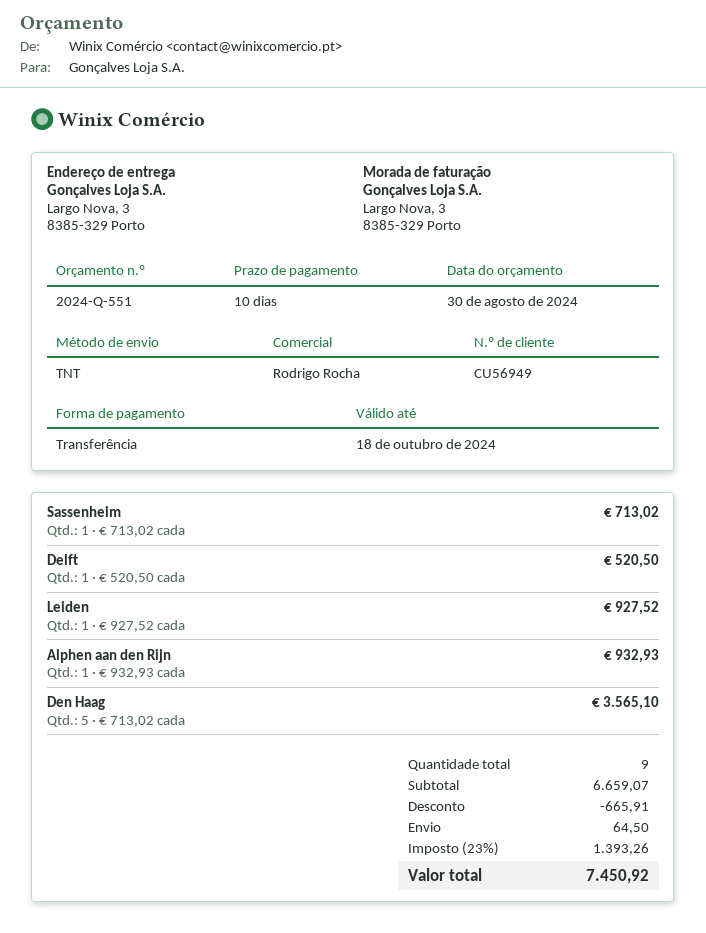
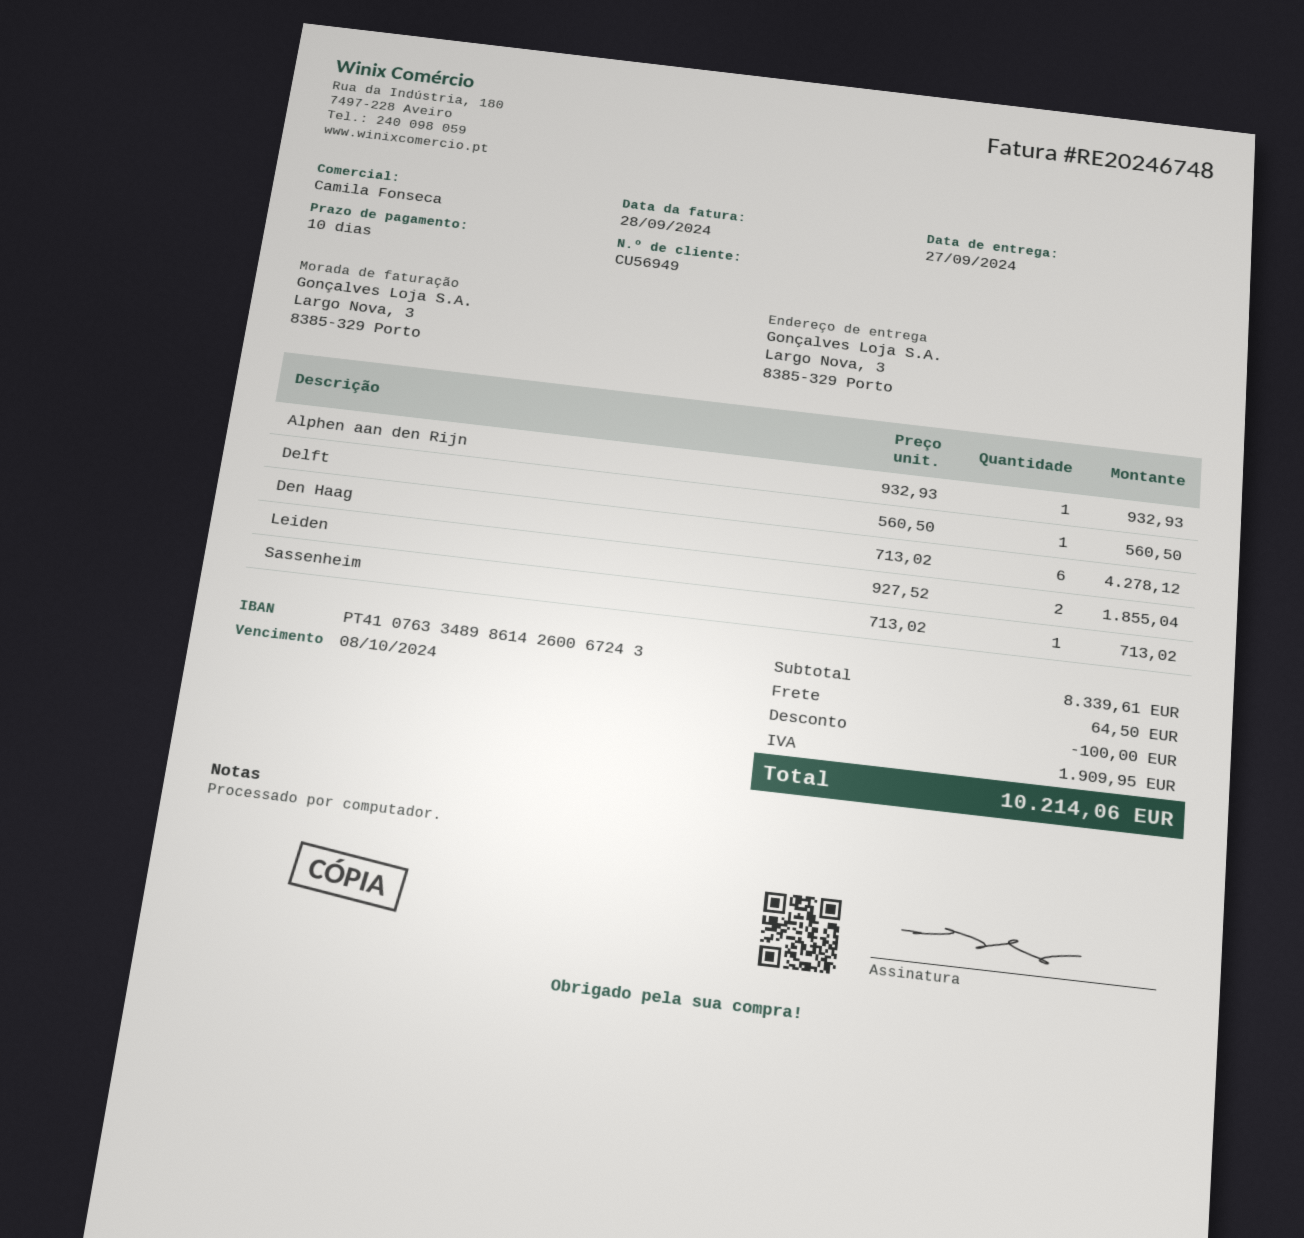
sales rep: Rodrigo Rocha -> Camila Fonseca
Delft: 1 x 520.50 = 520.50 -> 1 x 560.50 = 560.50
Leiden: 1 x 927.52 = 927.52 -> 2 x 927.52 = 1855.04
Den Haag: 5 x 713.02 = 3565.10 -> 6 x 713.02 = 4278.12
subtotal: 6659.07 -> 8339.61
discount: 665.91 -> 100.00
tax: 1393.26 -> 1909.95
total: 7450.92 -> 10214.06

